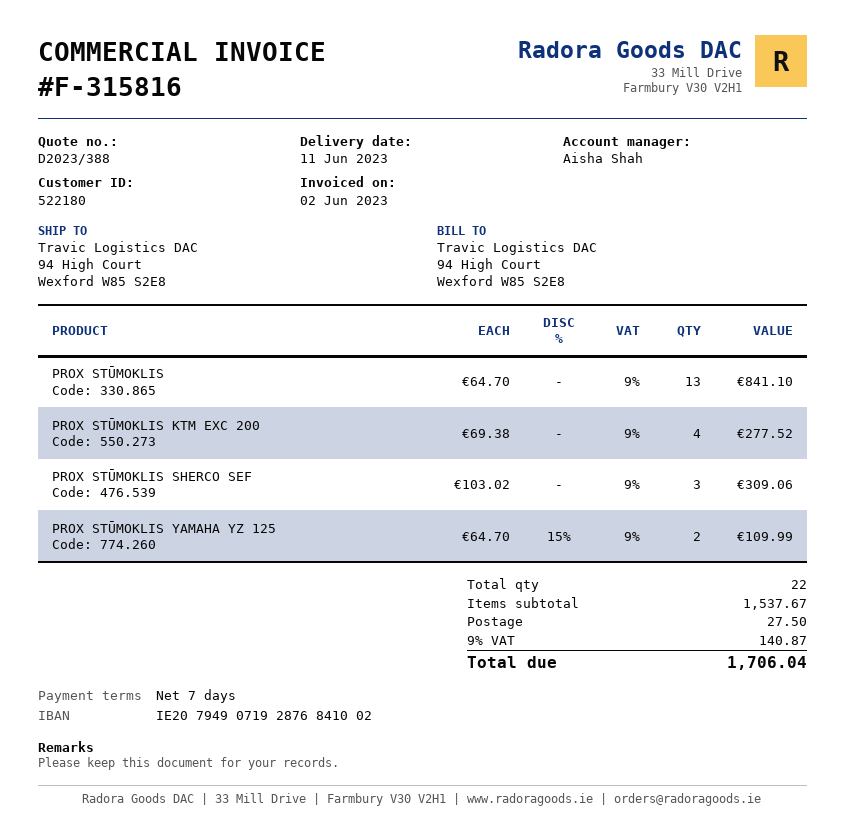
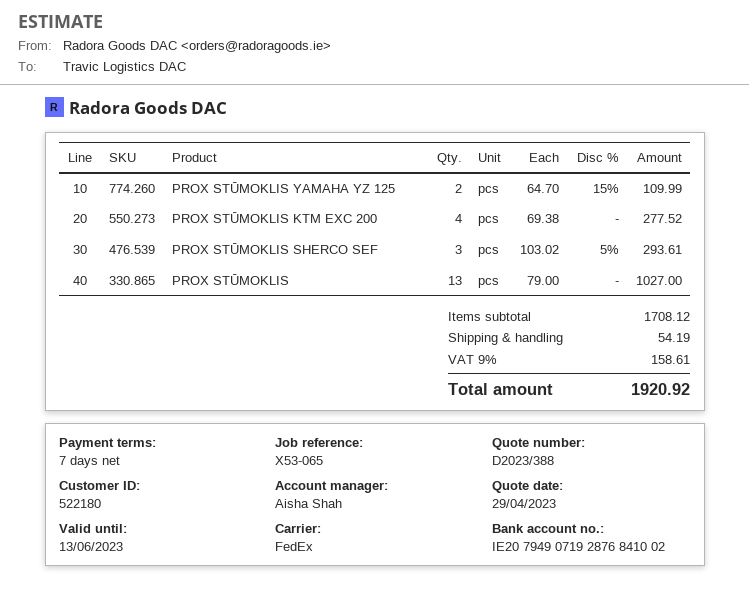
PROX STŪMOKLIS: 13 x 64.70 = 841.10 -> 13 x 79.00 = 1027.00
PROX STŪMOKLIS SHERCO SEF: 3 x 103.02 = 309.06 -> 3 x 103.02 - 5% = 293.61
subtotal: 1537.67 -> 1708.12
shipping: 27.50 -> 54.19
tax: 9% = 140.87 -> 9% = 158.61
total: 1706.04 -> 1920.92

